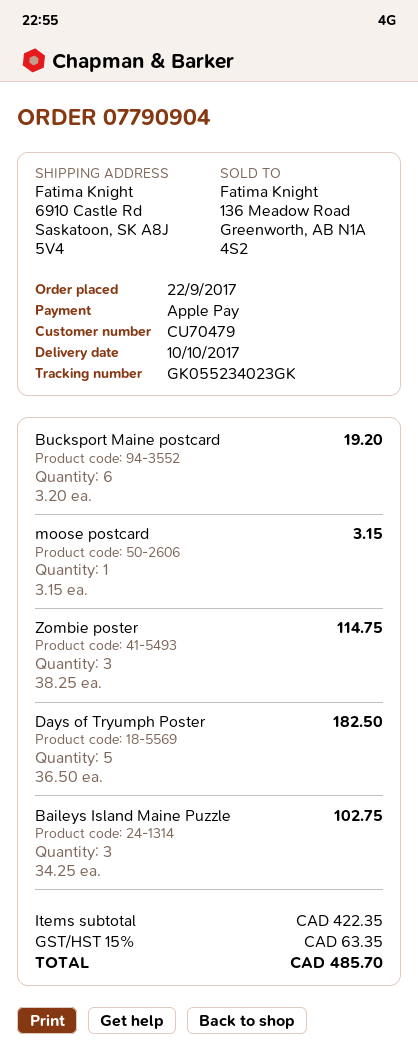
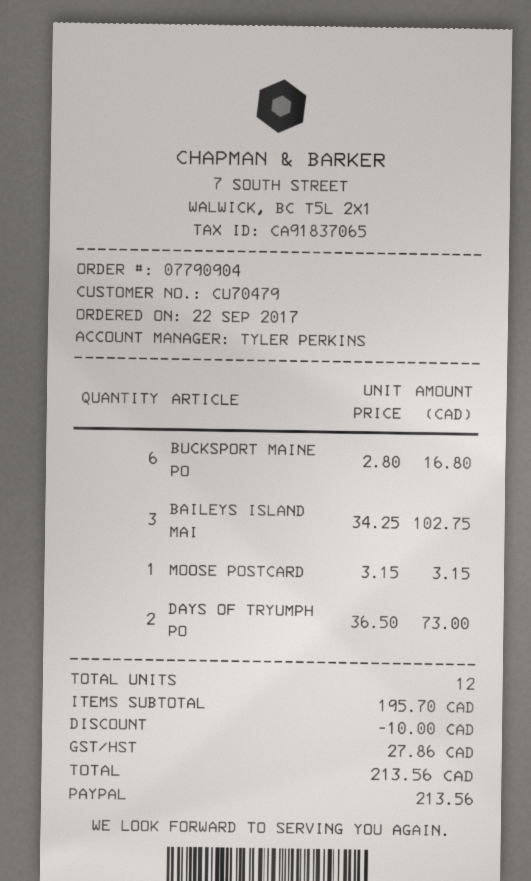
payment method: Apple Pay -> PayPal
Bucksport Maine postcard: 6 x 3.20 = 19.20 -> 6 x 2.80 = 16.80
Zombie poster: 3 x 38.25 = 114.75 -> none
Days of Tryumph Poster: 5 x 36.50 = 182.50 -> 2 x 36.50 = 73.00
subtotal: 422.35 -> 195.70
discount: none -> 10.00
tax: 63.35 -> 27.86
total: 485.70 -> 213.56

